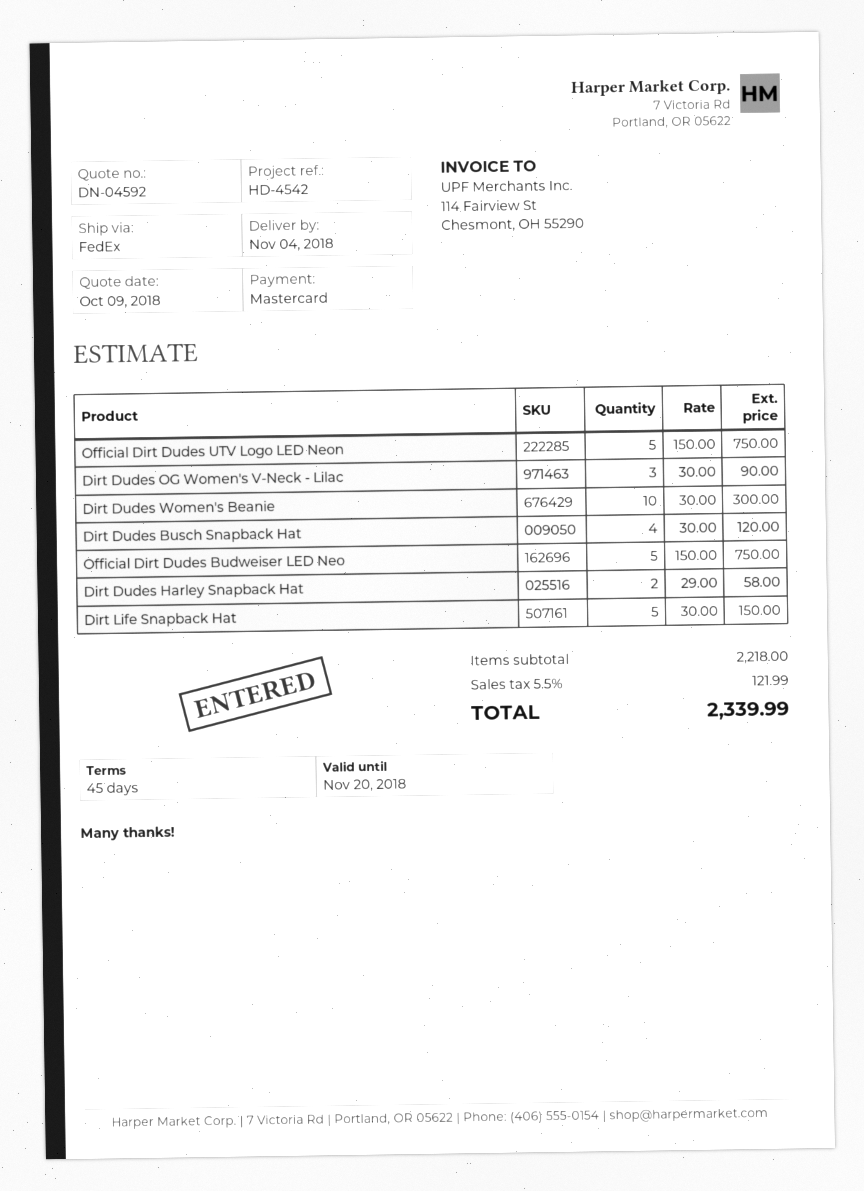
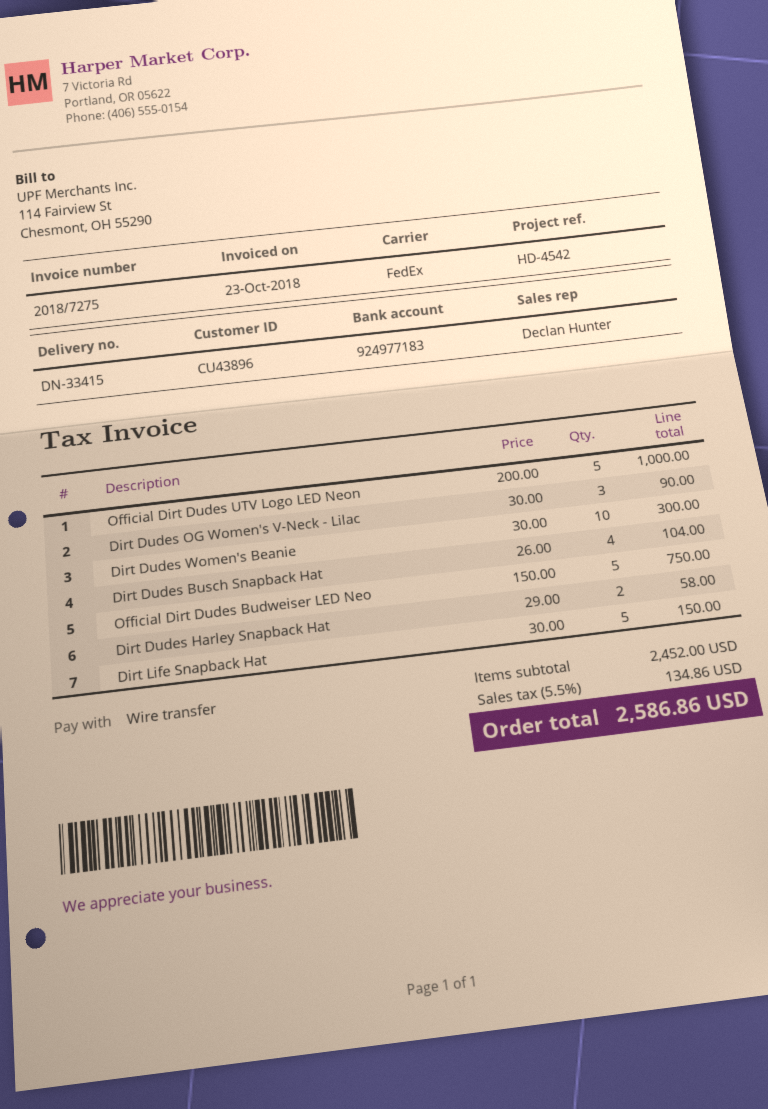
payment method: Mastercard -> bank transfer
Official Dirt Dudes UTV Logo LED Neon: 5 x 150.00 = 750.00 -> 5 x 200.00 = 1000.00
Dirt Dudes Busch Snapback Hat: 4 x 30.00 = 120.00 -> 4 x 26.00 = 104.00
subtotal: 2218.00 -> 2452.00
tax: 5.5% = 121.99 -> 5.5% = 134.86
total: 2339.99 -> 2586.86

